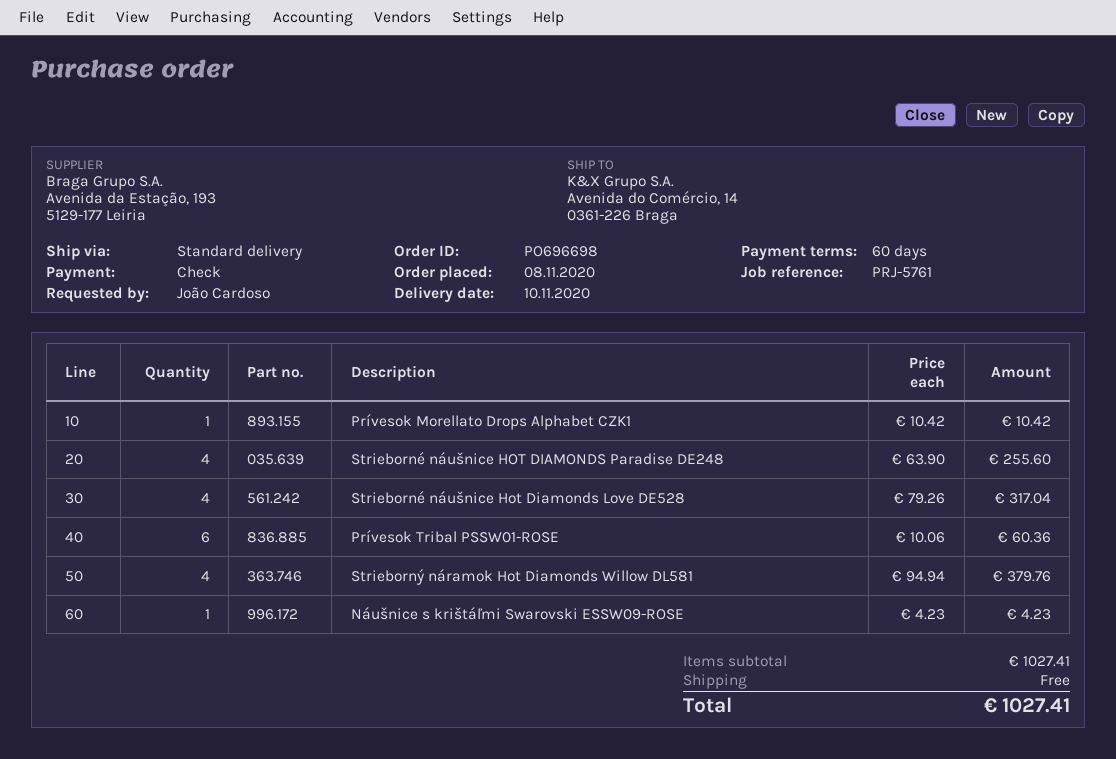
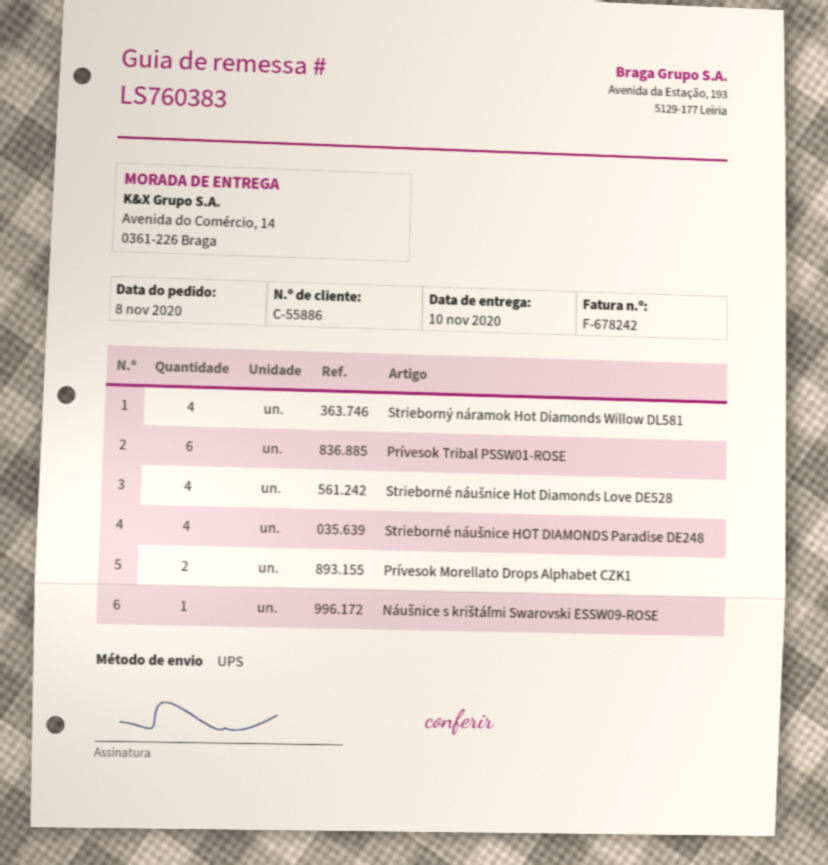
shipping method: standard -> UPS
Prívesok Morellato Drops Alphabet CZK1: 1 -> 2

